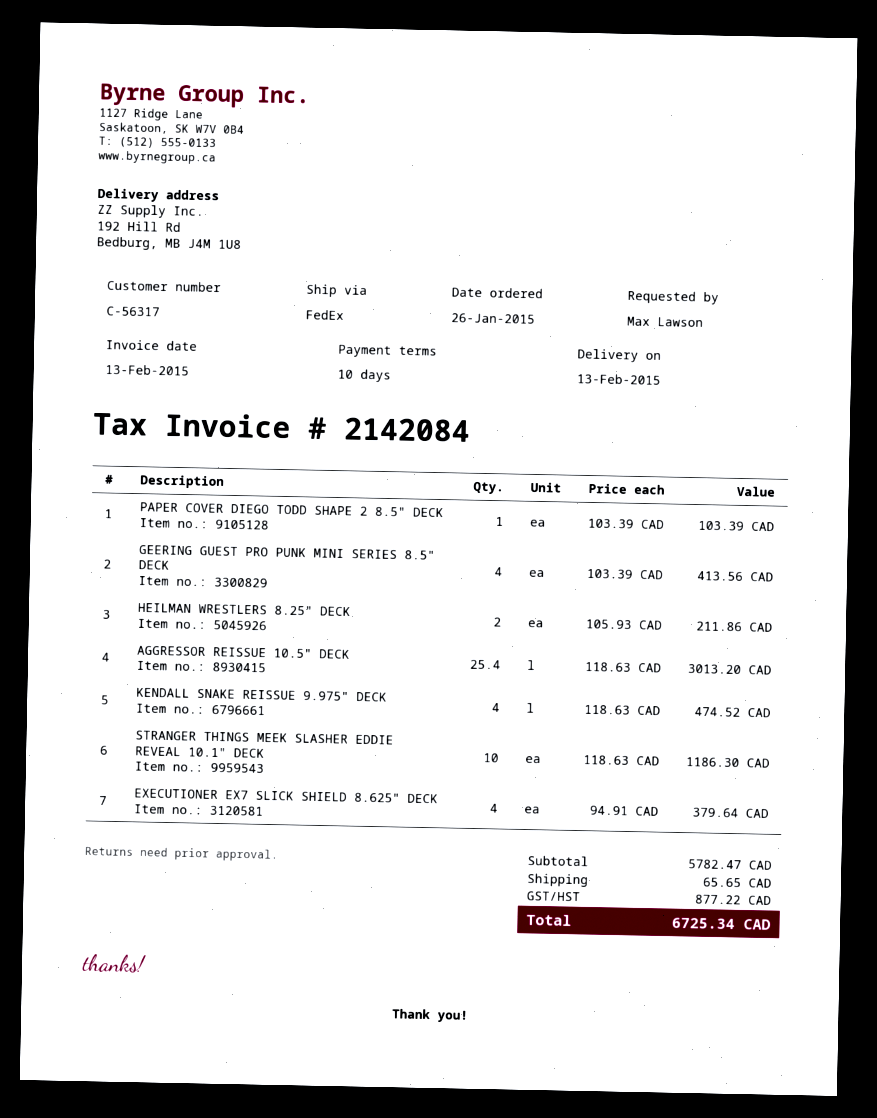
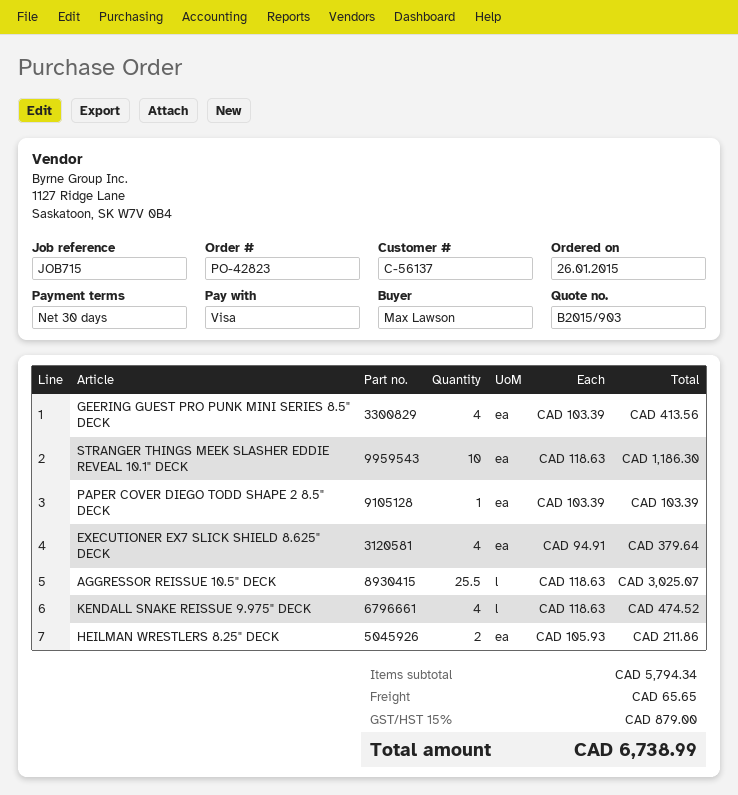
payment terms: 10 days -> 30 days
customer number: C-56317 -> C-56137
AGGRESSOR REISSUE 10.5" DECK: 25.4 x 118.63 = 3013.20 -> 25.5 x 118.63 = 3025.07
subtotal: 5782.47 -> 5794.34
tax: 877.22 -> 879.00
total: 6725.34 -> 6738.99

